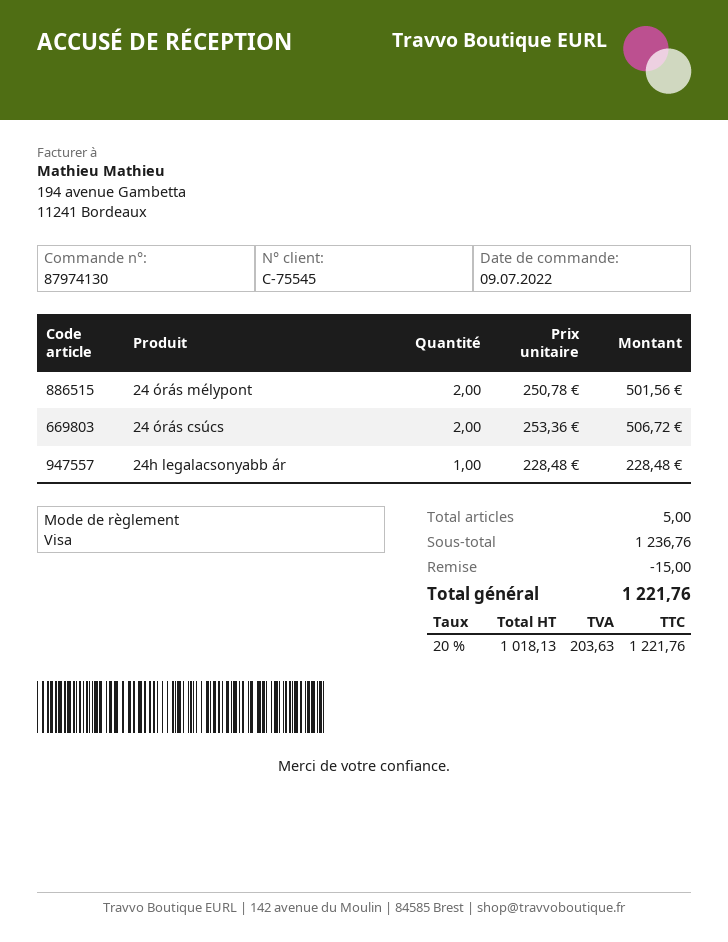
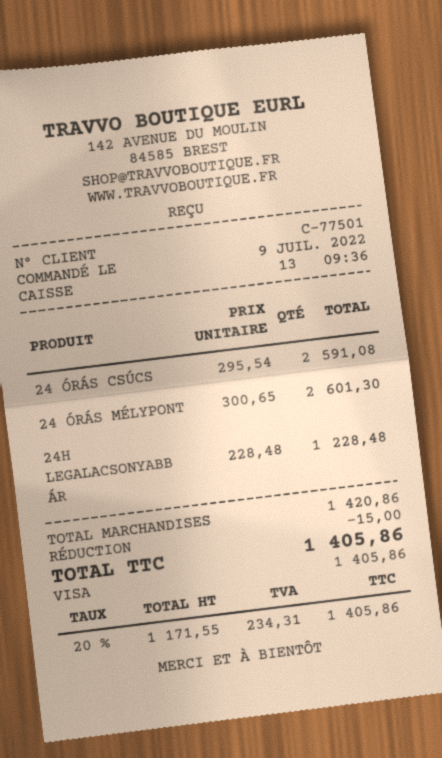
customer number: C-75545 -> C-77501
24 órás mélypont: 2 x 250.78 = 501.56 -> 2 x 300.65 = 601.30
24 órás csúcs: 2 x 253.36 = 506.72 -> 2 x 295.54 = 591.08
subtotal: 1236.76 -> 1420.86
net: 1018.13 -> 1171.55
tax: 20% = 203.63 -> 20% = 234.31
total: 1221.76 -> 1405.86

